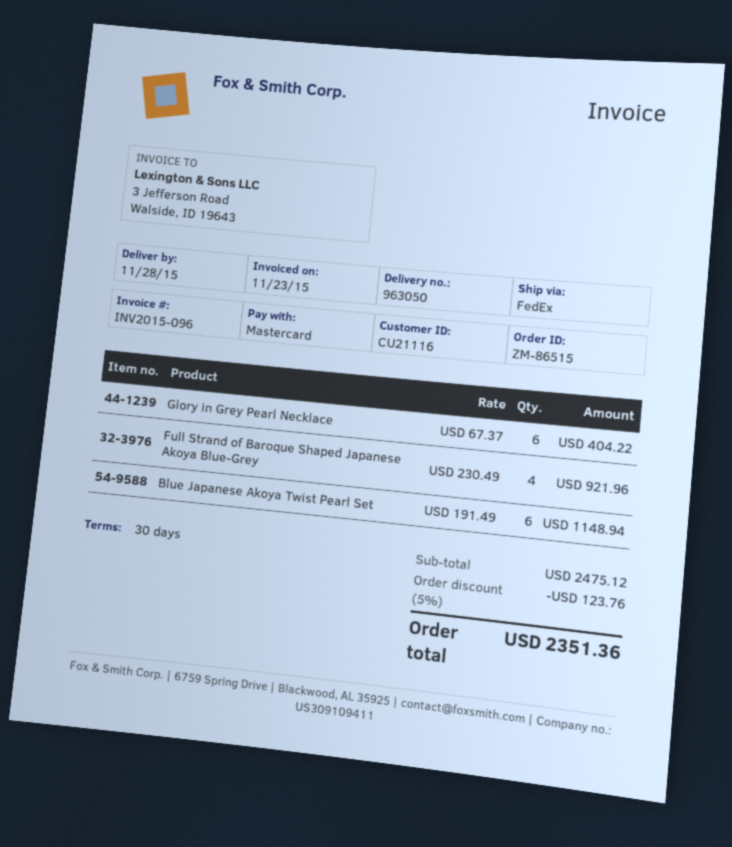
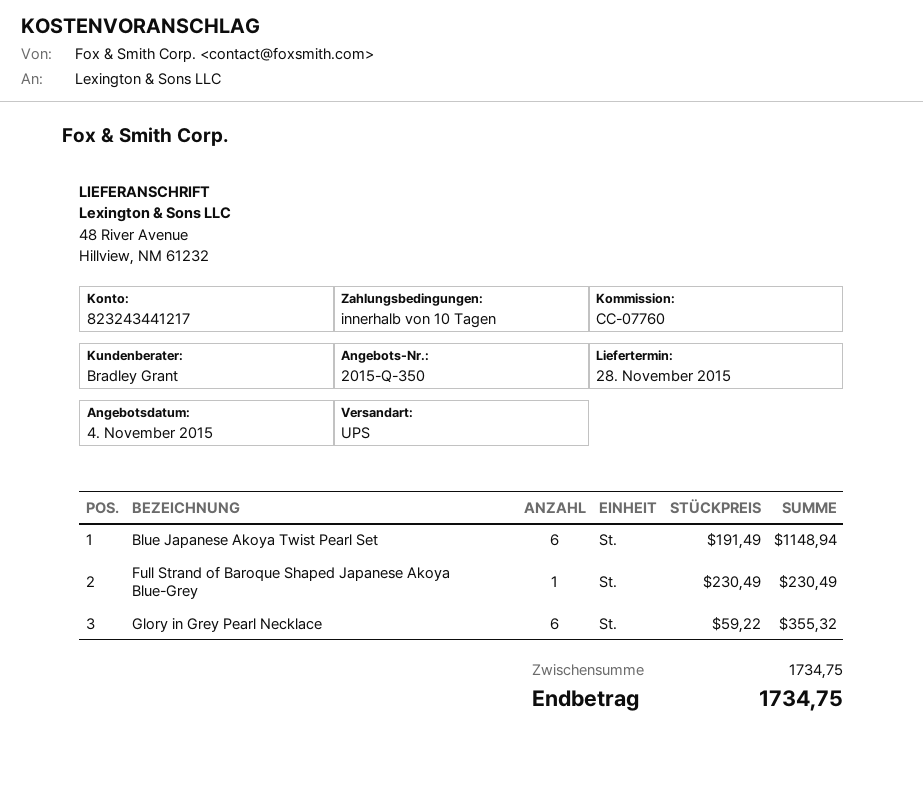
payment terms: 30 days -> 10 days
shipping method: FedEx -> UPS
Glory in Grey Pearl Necklace: 6 x 67.37 = 404.22 -> 6 x 59.22 = 355.32
Full Strand of Baroque Shaped Japanese Akoya Blue-Grey: 4 x 230.49 = 921.96 -> 1 x 230.49 = 230.49
subtotal: 2475.12 -> 1734.75
discount: 5% = 123.76 -> none
total: 2351.36 -> 1734.75

